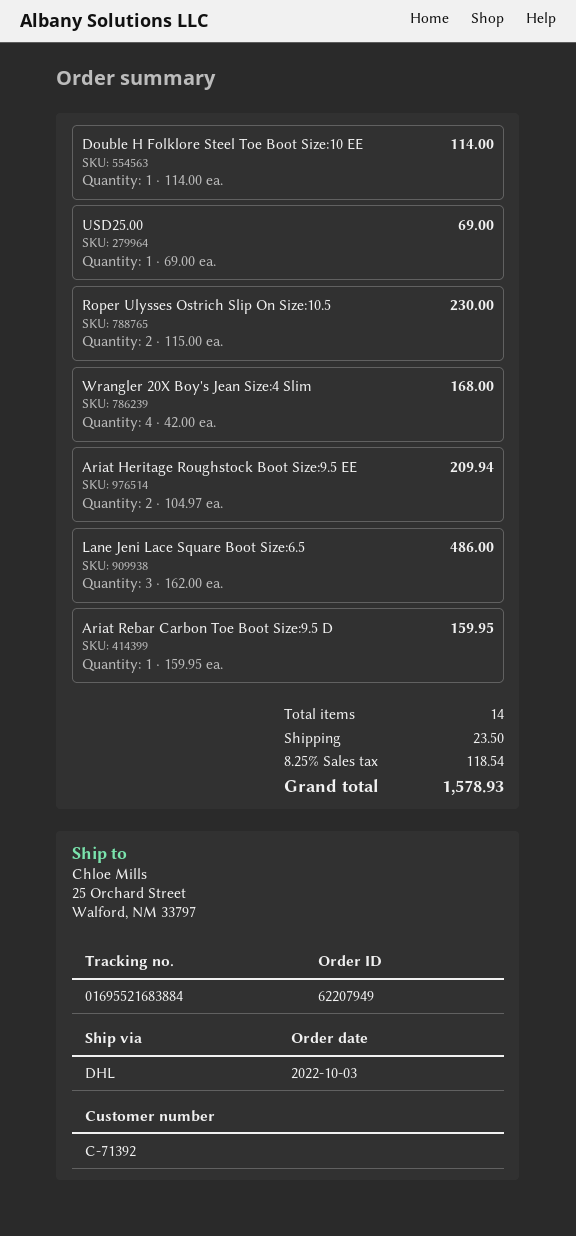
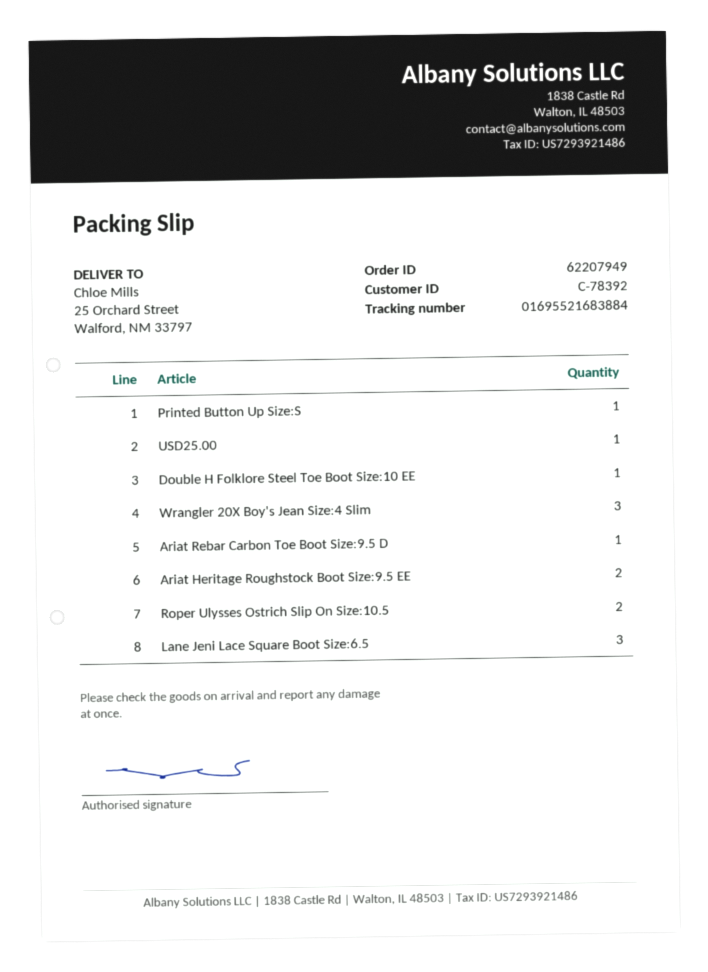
customer number: C-71392 -> C-78392
Wrangler 20X Boy's Jean Size:4 Slim: 4 -> 3
Printed Button Up Size:S: none -> 1

